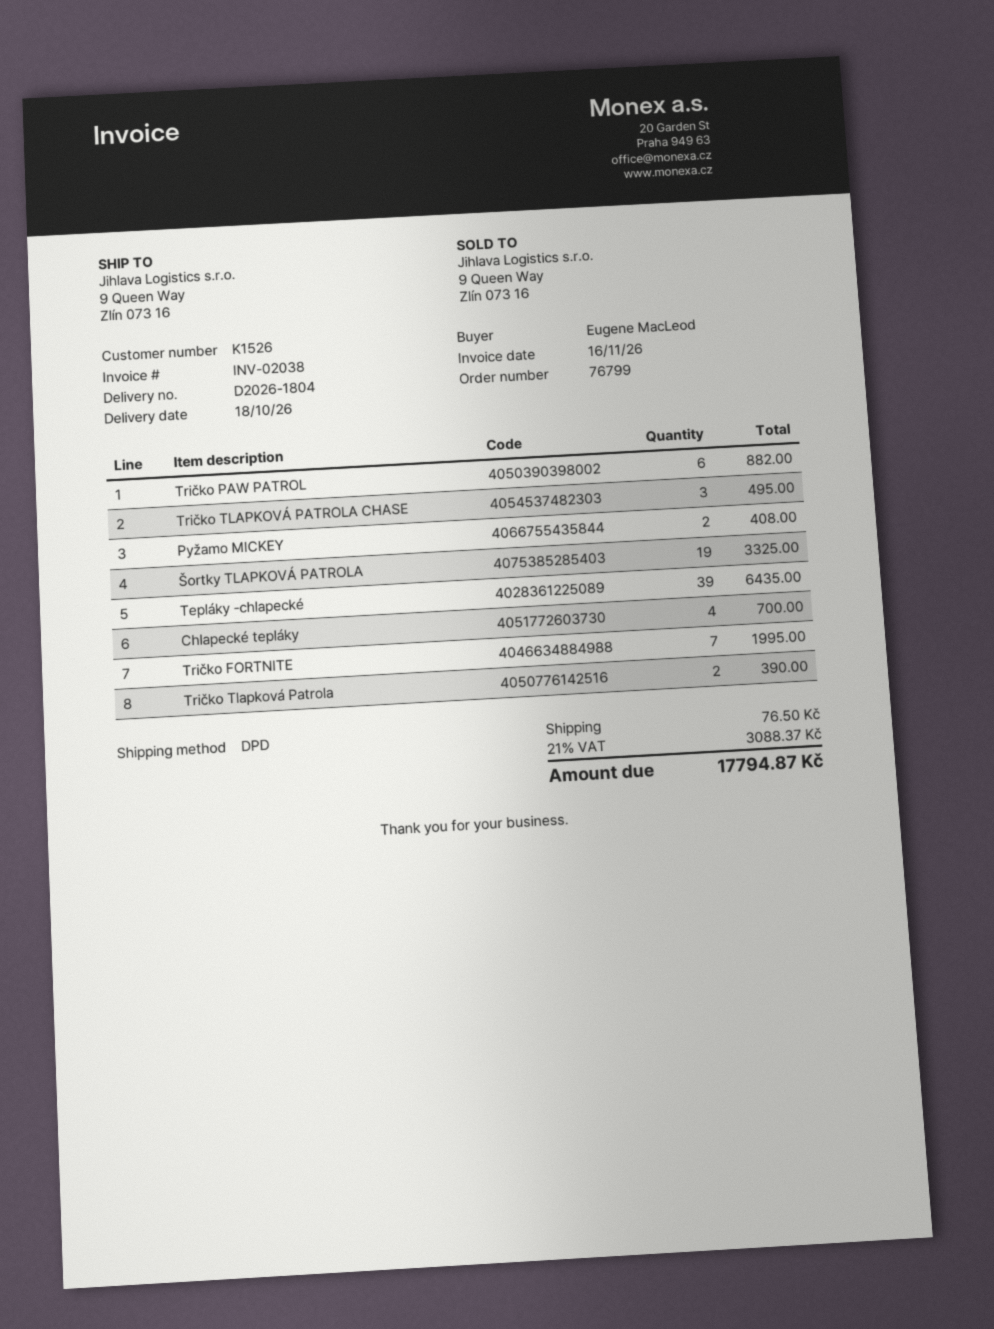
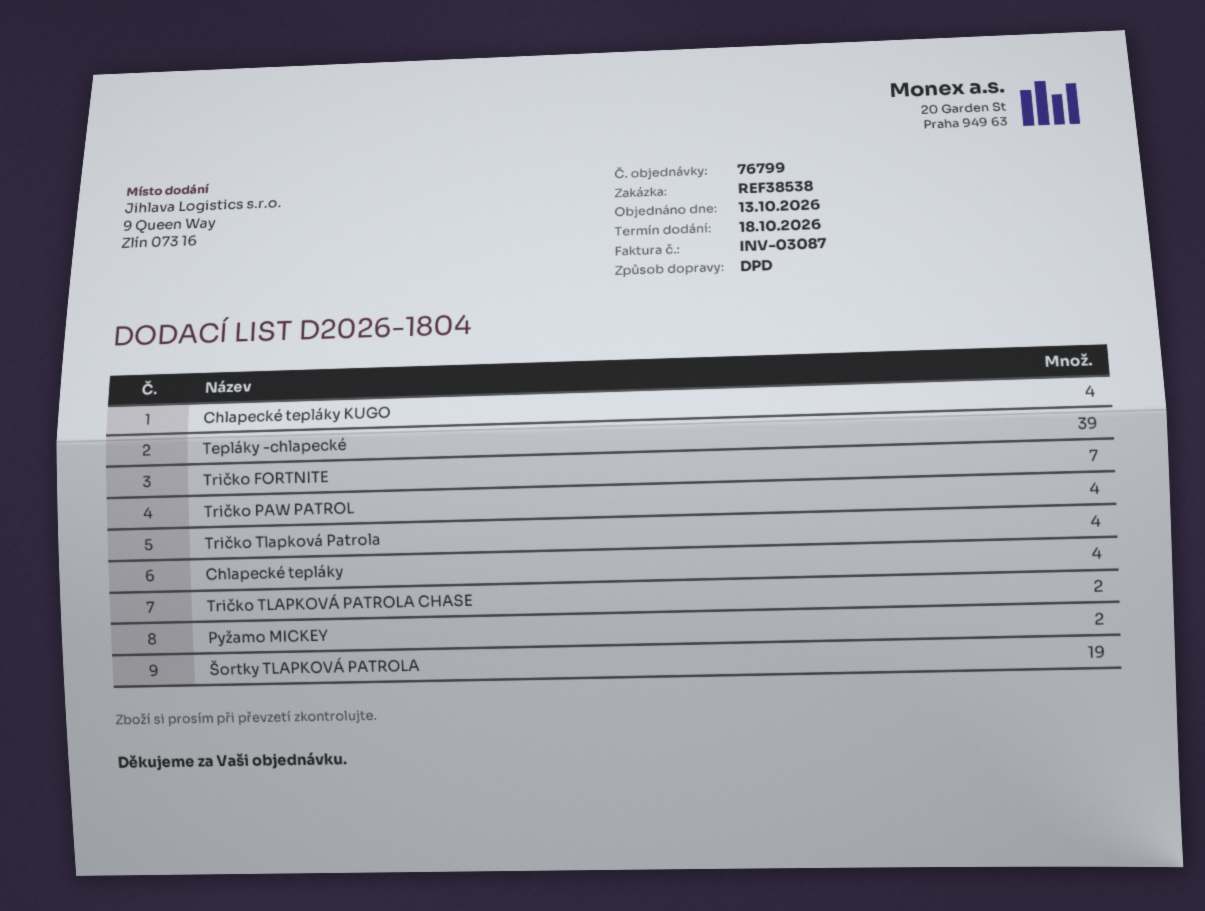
invoice number: INV-02038 -> INV-03087
Tričko PAW PATROL: 6 -> 4
Tričko TLAPKOVÁ PATROLA CHASE: 3 -> 2
Tričko Tlapková Patrola: 2 -> 4
Chlapecké tepláky KUGO: none -> 4

